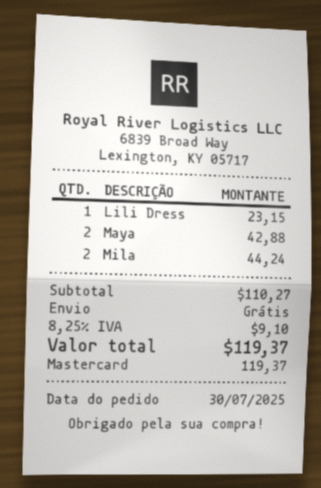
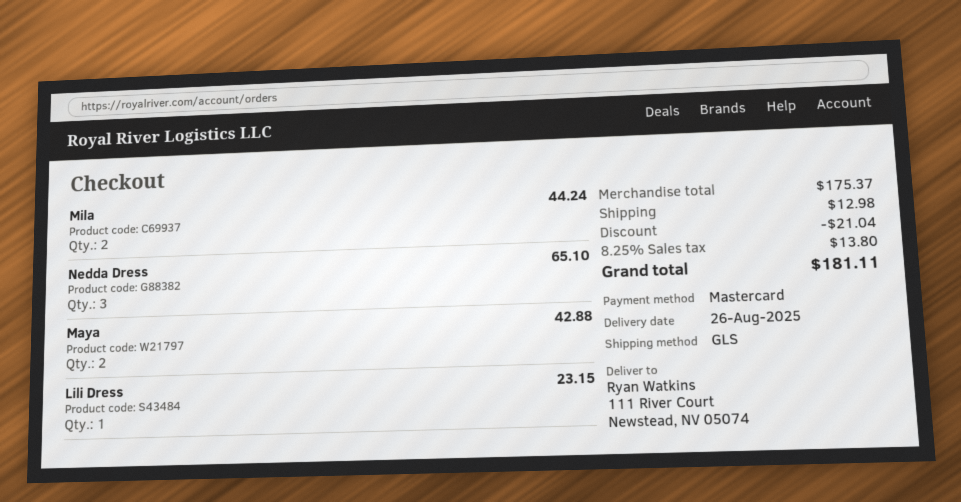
Nedda Dress: none -> 3 for 65.10
subtotal: 110.27 -> 175.37
discount: none -> 21.04
shipping: 0.00 -> 12.98
tax: 8.25% = 9.10 -> 8.25% = 13.80
total: 119.37 -> 181.11

